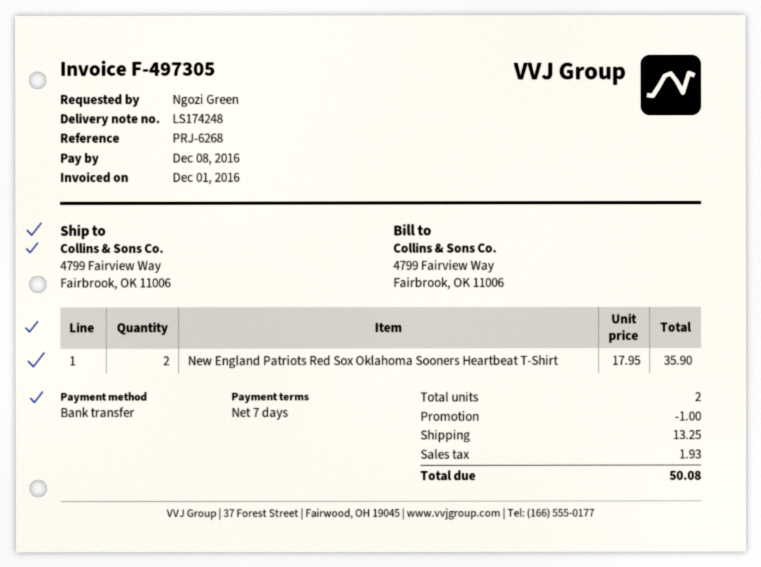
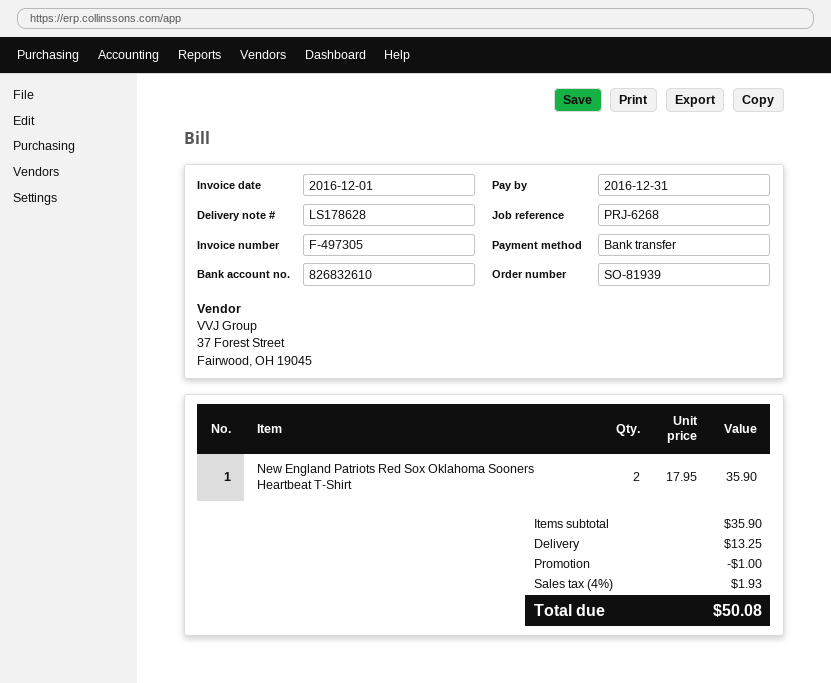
delivery note number: LS174248 -> LS178628
due date: 2016-12-08 -> 2016-12-31

